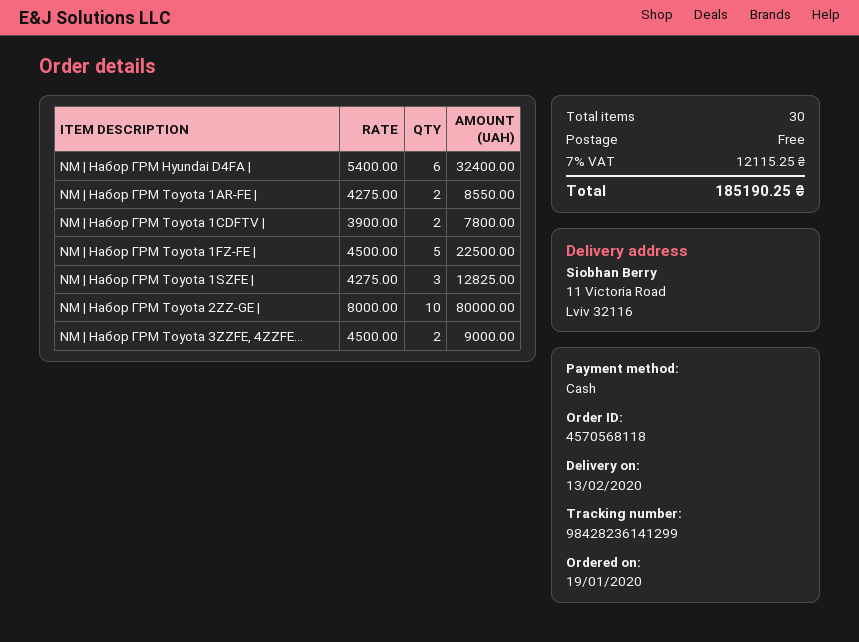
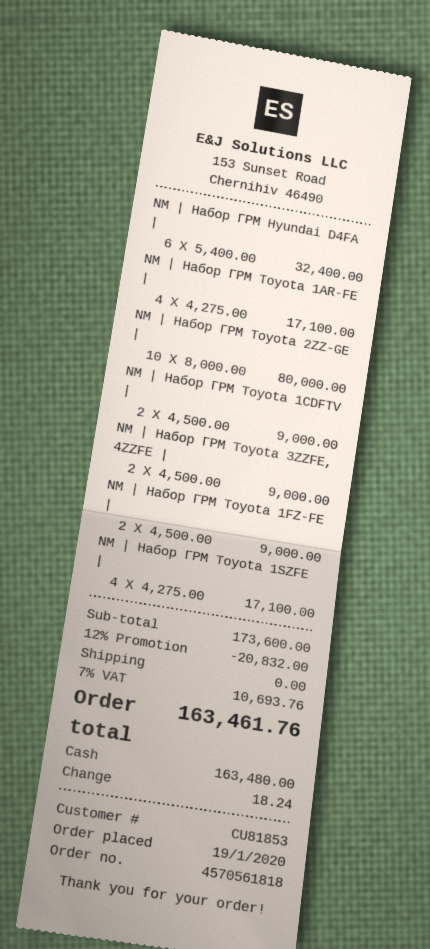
order number: 4570568118 -> 4570561818
NM | Набор ГРМ Toyota 1AR-FE |: 2 x 4275.00 = 8550.00 -> 4 x 4275.00 = 17100.00
NM | Набор ГРМ Toyota 1CDFTV |: 2 x 3900.00 = 7800.00 -> 2 x 4500.00 = 9000.00
NM | Набор ГРМ Toyota 1FZ-FE |: 5 x 4500.00 = 22500.00 -> 2 x 4500.00 = 9000.00
NM | Набор ГРМ Toyota 1SZFE |: 3 x 4275.00 = 12825.00 -> 4 x 4275.00 = 17100.00
discount: none -> 12% = 20832.00
tax: 7% = 12115.25 -> 7% = 10693.76
total: 185190.25 -> 163461.76

